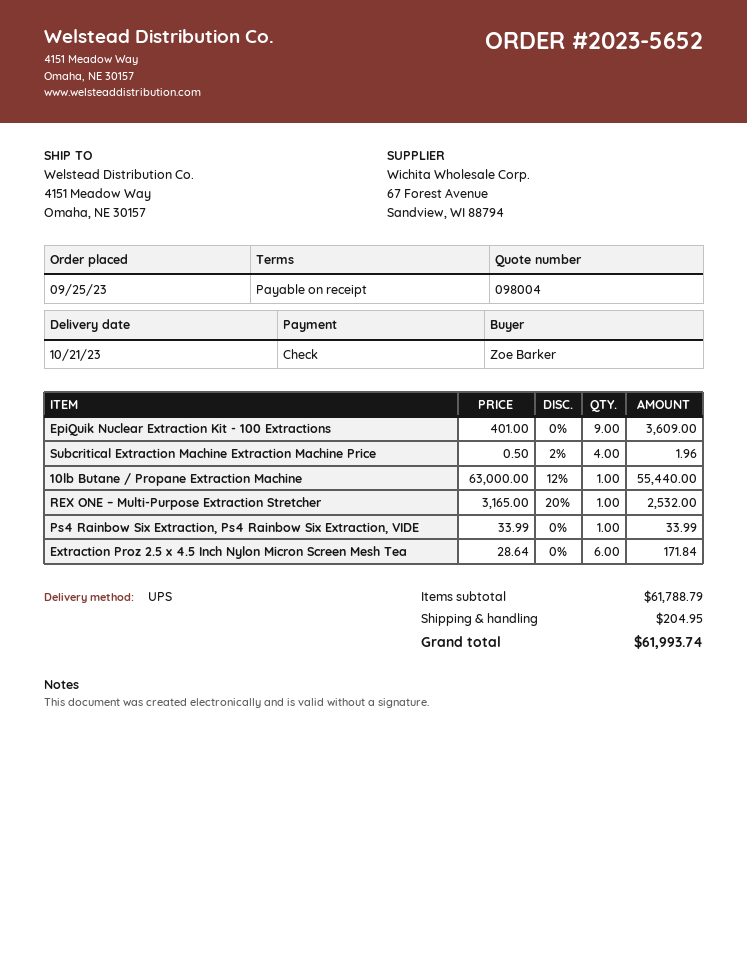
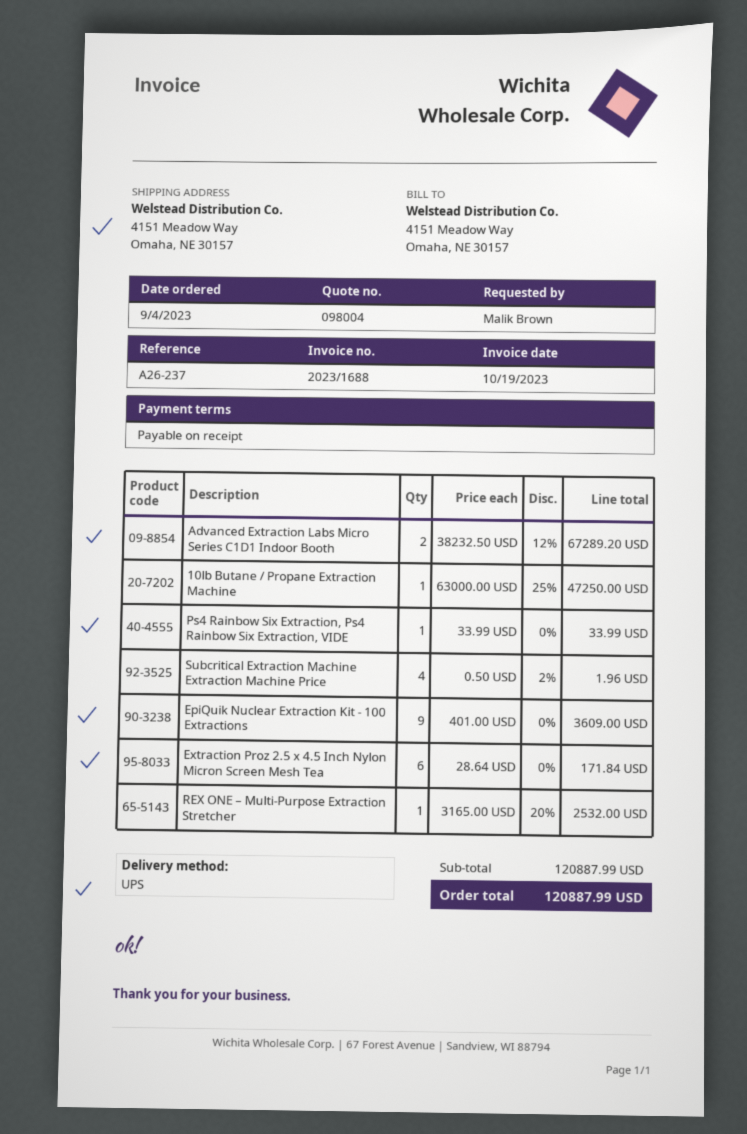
order date: 2023-09-25 -> 2023-09-04
ordered by: Zoe Barker -> Malik Brown
10lb Butane / Propane Extraction Machine: 1 x 63000.00 - 12% = 55440.00 -> 1 x 63000.00 - 25% = 47250.00
Advanced Extraction Labs Micro Series C1D1 Indoor Booth: none -> 2 x 38232.50 - 12% = 67289.20
subtotal: 61788.79 -> 120887.99
shipping: 204.95 -> none
total: 61993.74 -> 120887.99

